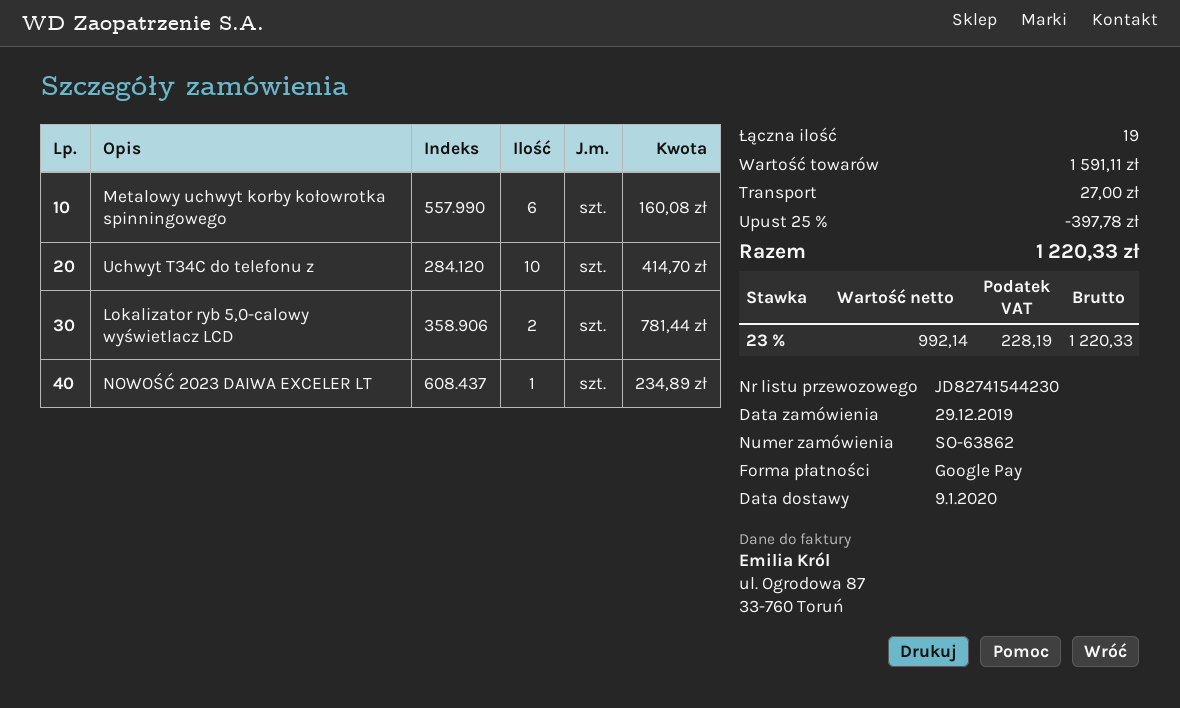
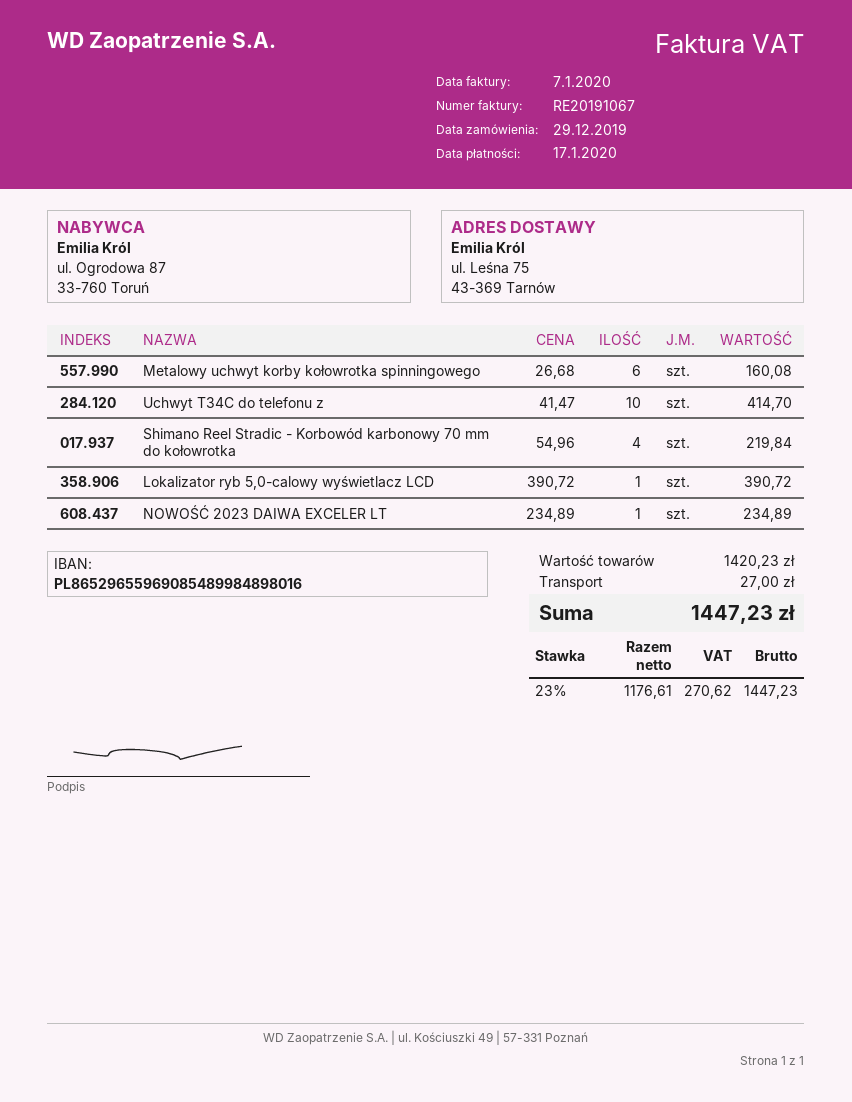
Lokalizator ryb 5,0-calowy wyświetlacz LCD: 2 for 781.44 -> 1 for 390.72
Shimano Reel Stradic - Korbowód karbonowy 70 mm do kołowrotka: none -> 4 for 219.84
subtotal: 1591.11 -> 1420.23
discount: 25% = 397.78 -> none
net: 992.14 -> 1176.61
tax: 23% = 228.19 -> 23% = 270.62
total: 1220.33 -> 1447.23

